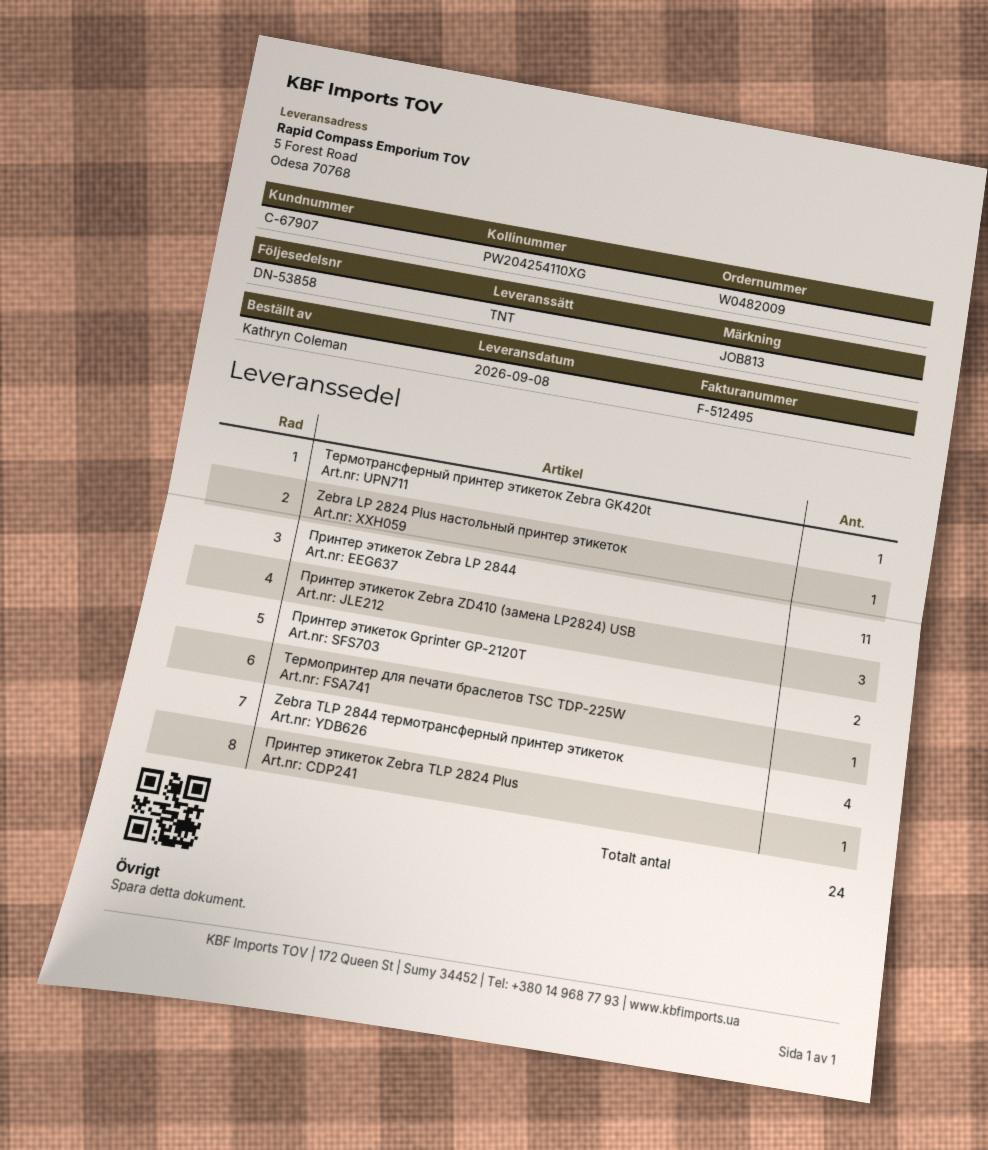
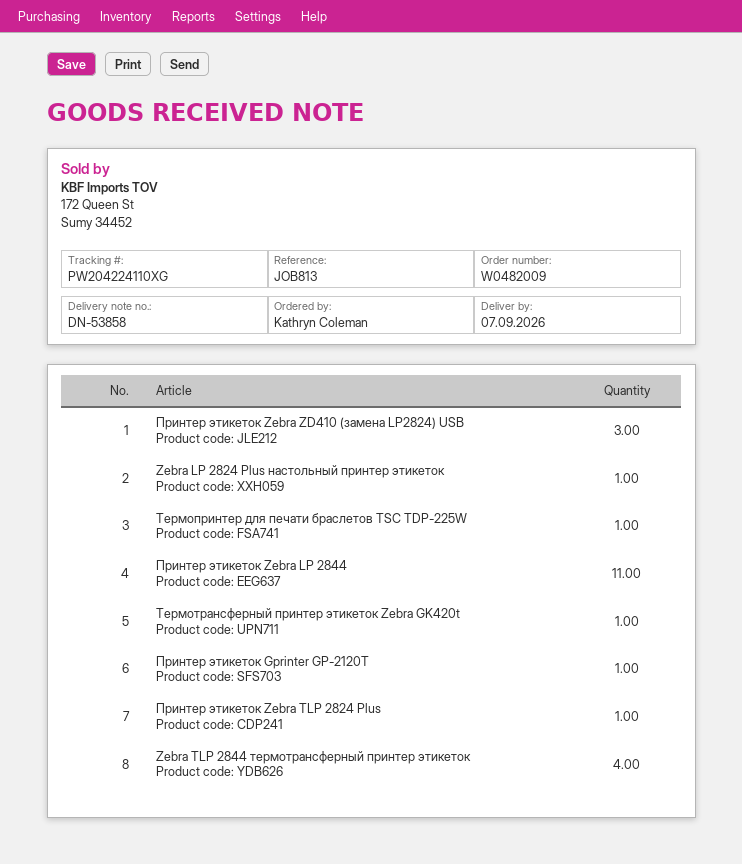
delivery date: 2026-09-08 -> 2026-09-07
tracking number: PW204254110XG -> PW204224110XG
Принтер этикеток Gprinter GP-2120T: 2 -> 1

